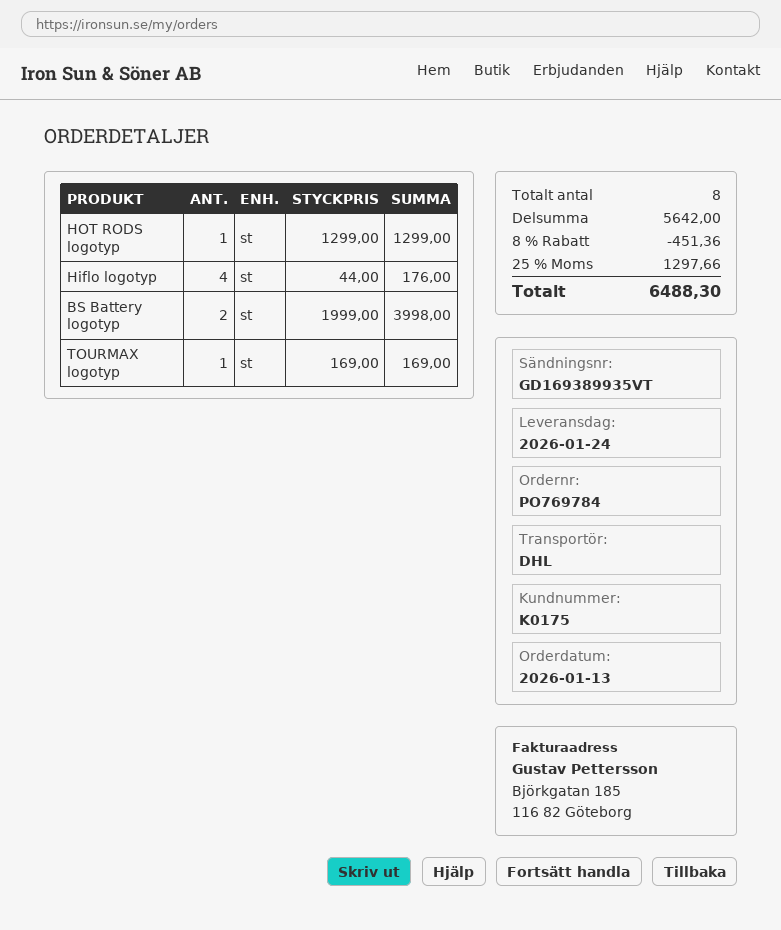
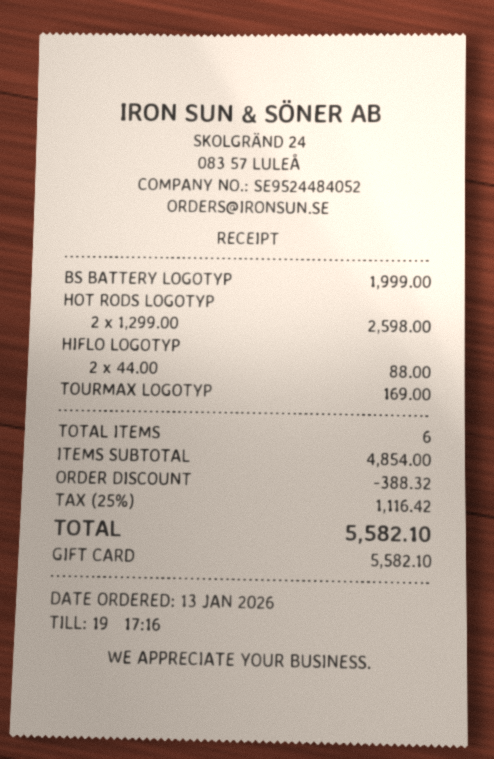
HOT RODS logotyp: 1 x 1299.00 = 1299.00 -> 2 x 1299.00 = 2598.00
Hiflo logotyp: 4 x 44.00 = 176.00 -> 2 x 44.00 = 88.00
BS Battery logotyp: 2 x 1999.00 = 3998.00 -> 1 x 1999.00 = 1999.00
total quantity: 8 -> 6
subtotal: 5642.00 -> 4854.00
discount: 451.36 -> 388.32
tax: 25% = 1297.66 -> 25% = 1116.42
total: 6488.30 -> 5582.10

